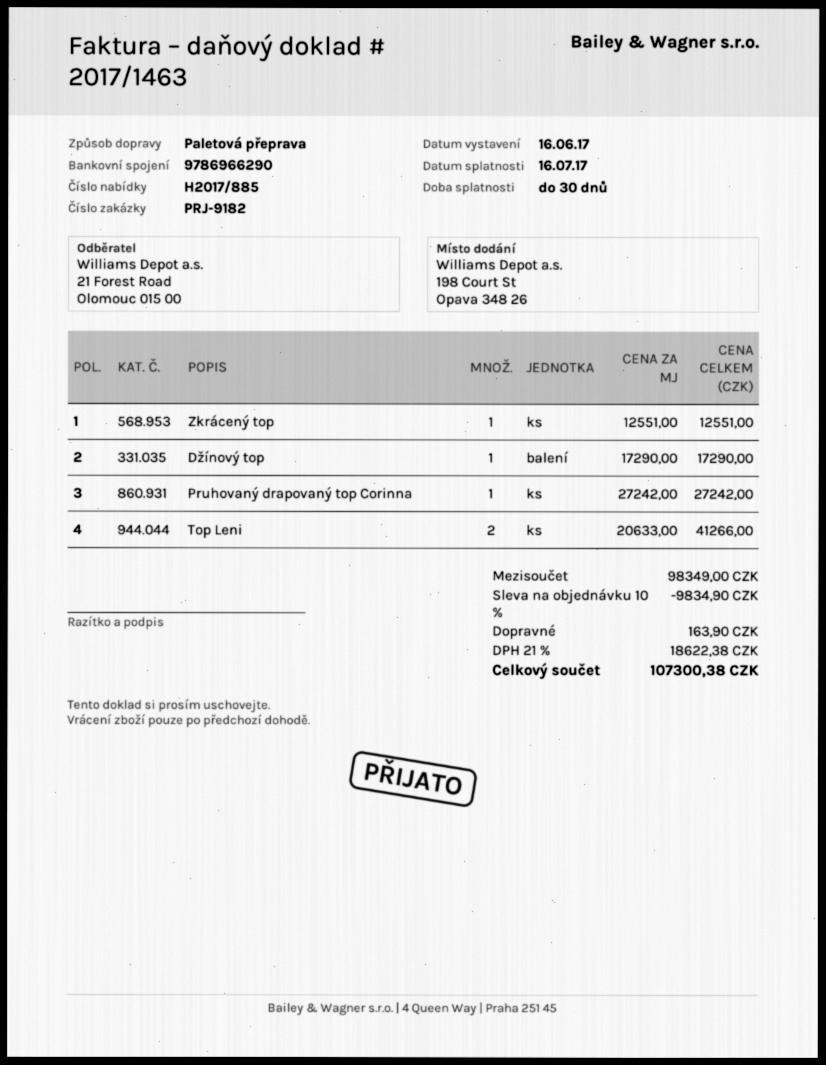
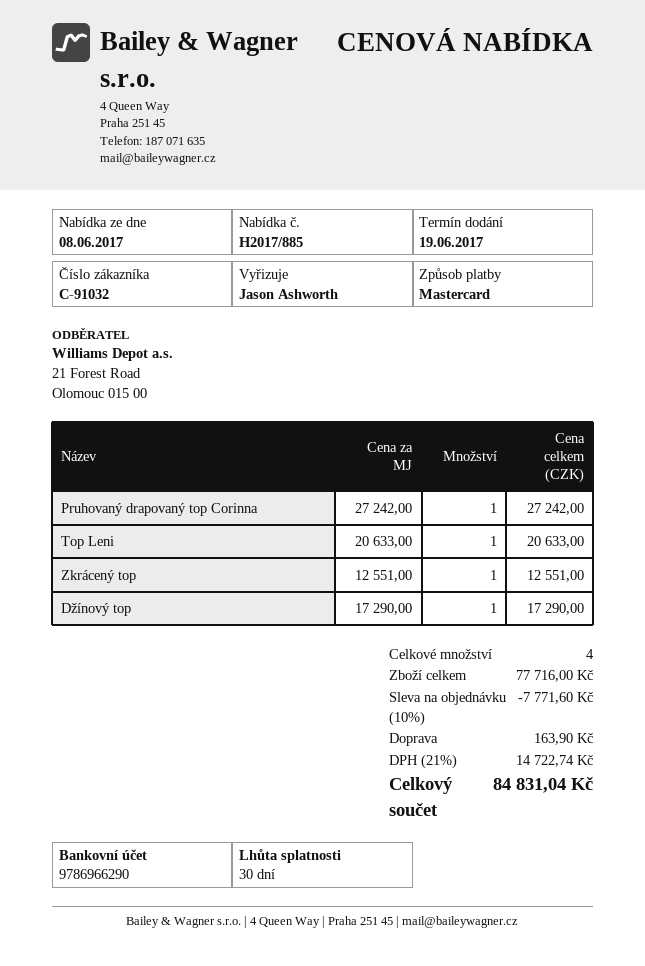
Top Leni: 2 x 20633.00 = 41266.00 -> 1 x 20633.00 = 20633.00
subtotal: 98349.00 -> 77716.00
discount: 10% = 9834.90 -> 10% = 7771.60
tax: 21% = 18622.38 -> 21% = 14722.74
total: 107300.38 -> 84831.04

